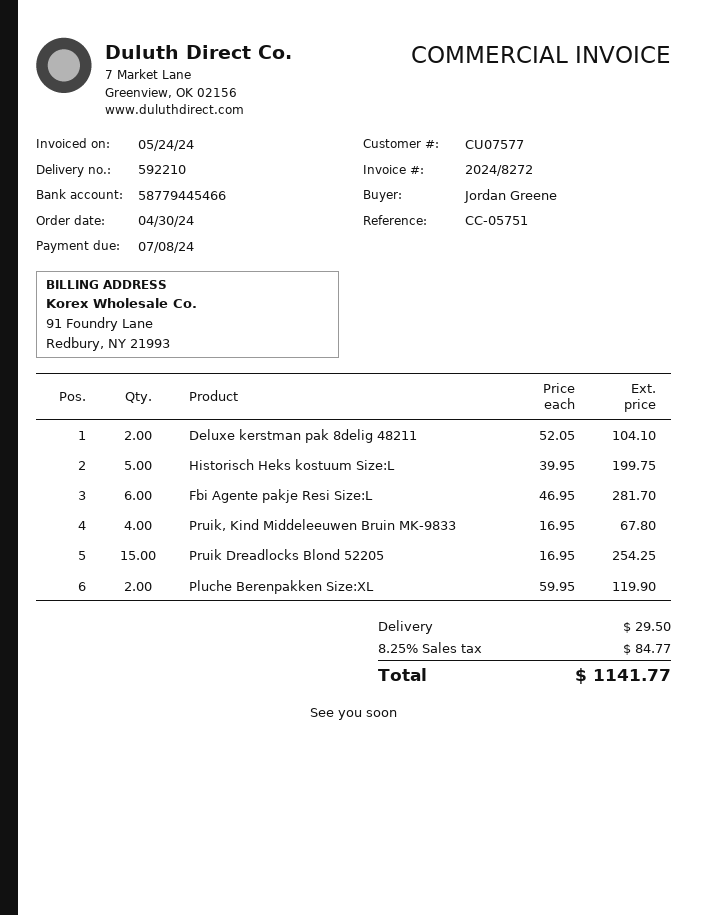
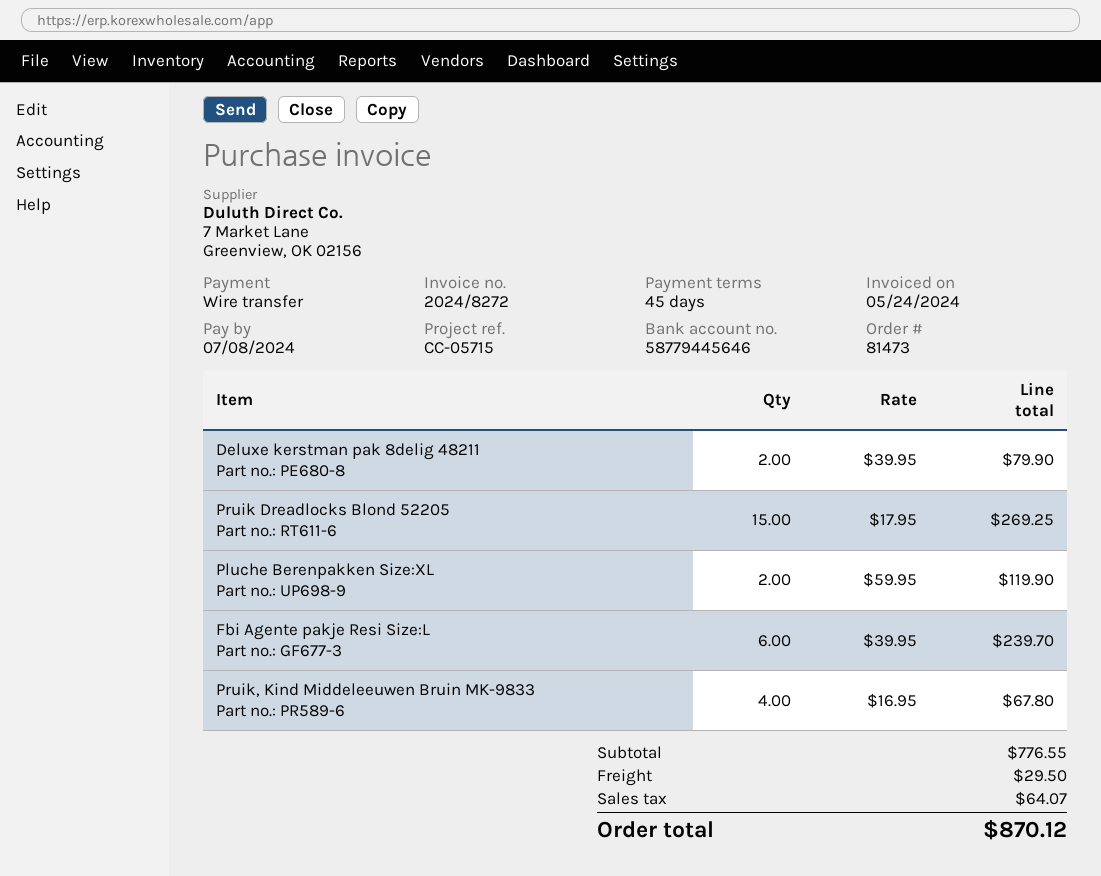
reference: CC-05751 -> CC-05715
bank account: 58779445466 -> 58779445646
Deluxe kerstman pak 8delig 48211: 2 x 52.05 = 104.10 -> 2 x 39.95 = 79.90
Historisch Heks kostuum Size:L: 5 x 39.95 = 199.75 -> none
Fbi Agente pakje Resi Size:L: 6 x 46.95 = 281.70 -> 6 x 39.95 = 239.70
Pruik Dreadlocks Blond 52205: 15 x 16.95 = 254.25 -> 15 x 17.95 = 269.25
tax: 84.77 -> 64.07
total: 1141.77 -> 870.12

